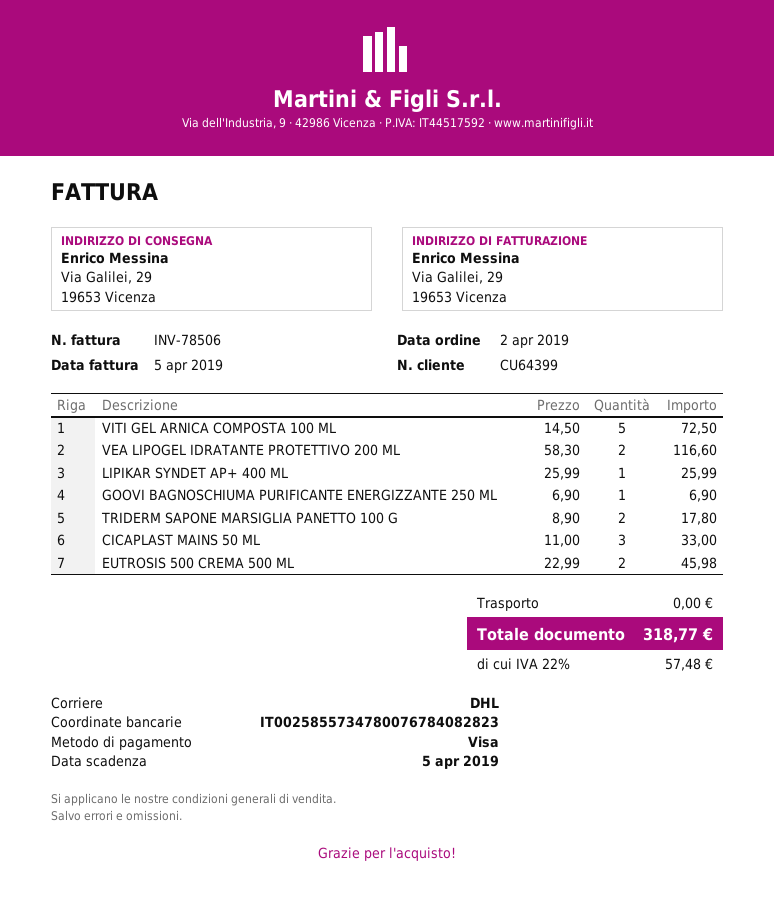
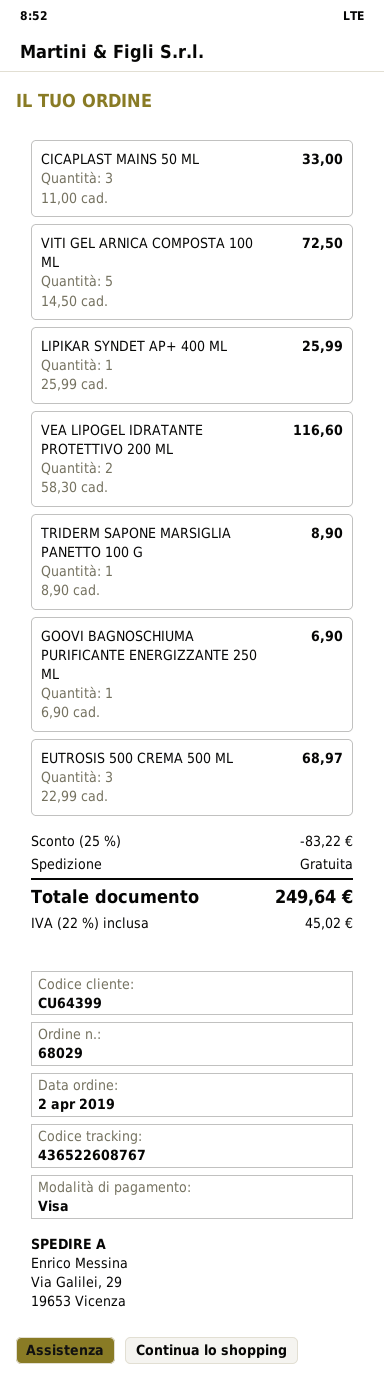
TRIDERM SAPONE MARSIGLIA PANETTO 100 G: 2 x 8.90 = 17.80 -> 1 x 8.90 = 8.90
EUTROSIS 500 CREMA 500 ML: 2 x 22.99 = 45.98 -> 3 x 22.99 = 68.97
discount: none -> 25% = 83.22
tax: 22% = 57.48 -> 22% = 45.02
total: 318.77 -> 249.64

